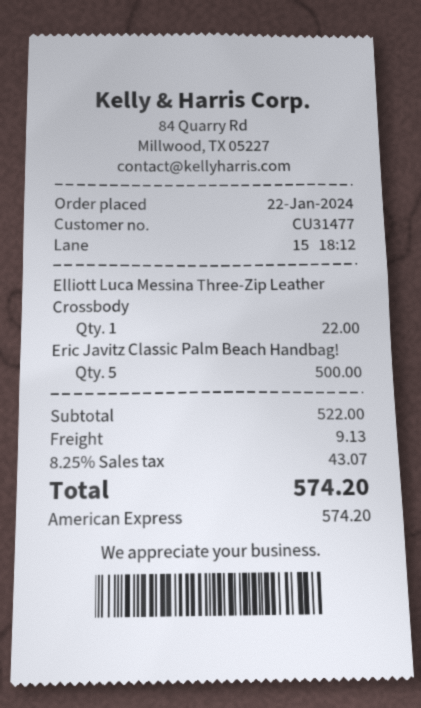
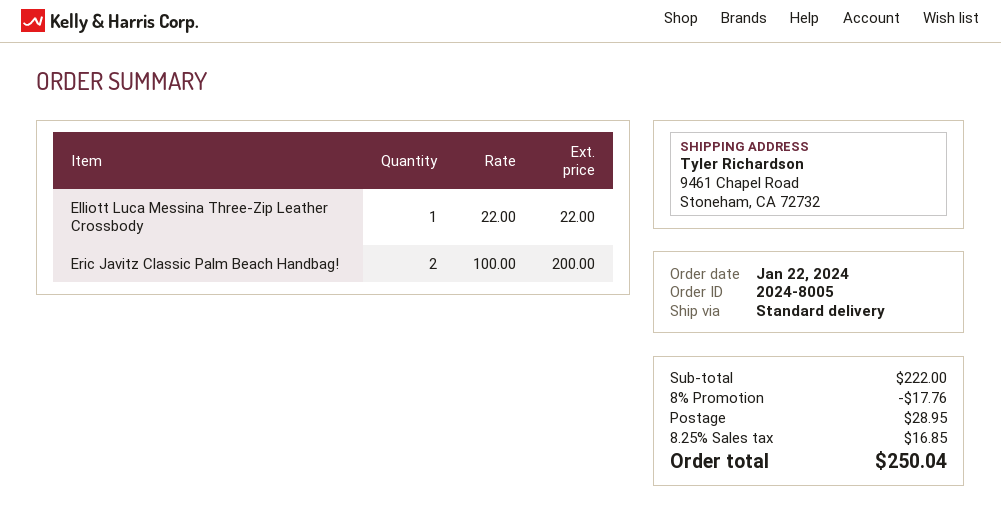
Eric Javitz Classic Palm Beach Handbag!: 5 for 500.00 -> 2 for 200.00
subtotal: 522.00 -> 222.00
discount: none -> 8% = 17.76
shipping: 9.13 -> 28.95
tax: 8.25% = 43.07 -> 8.25% = 16.85
total: 574.20 -> 250.04

